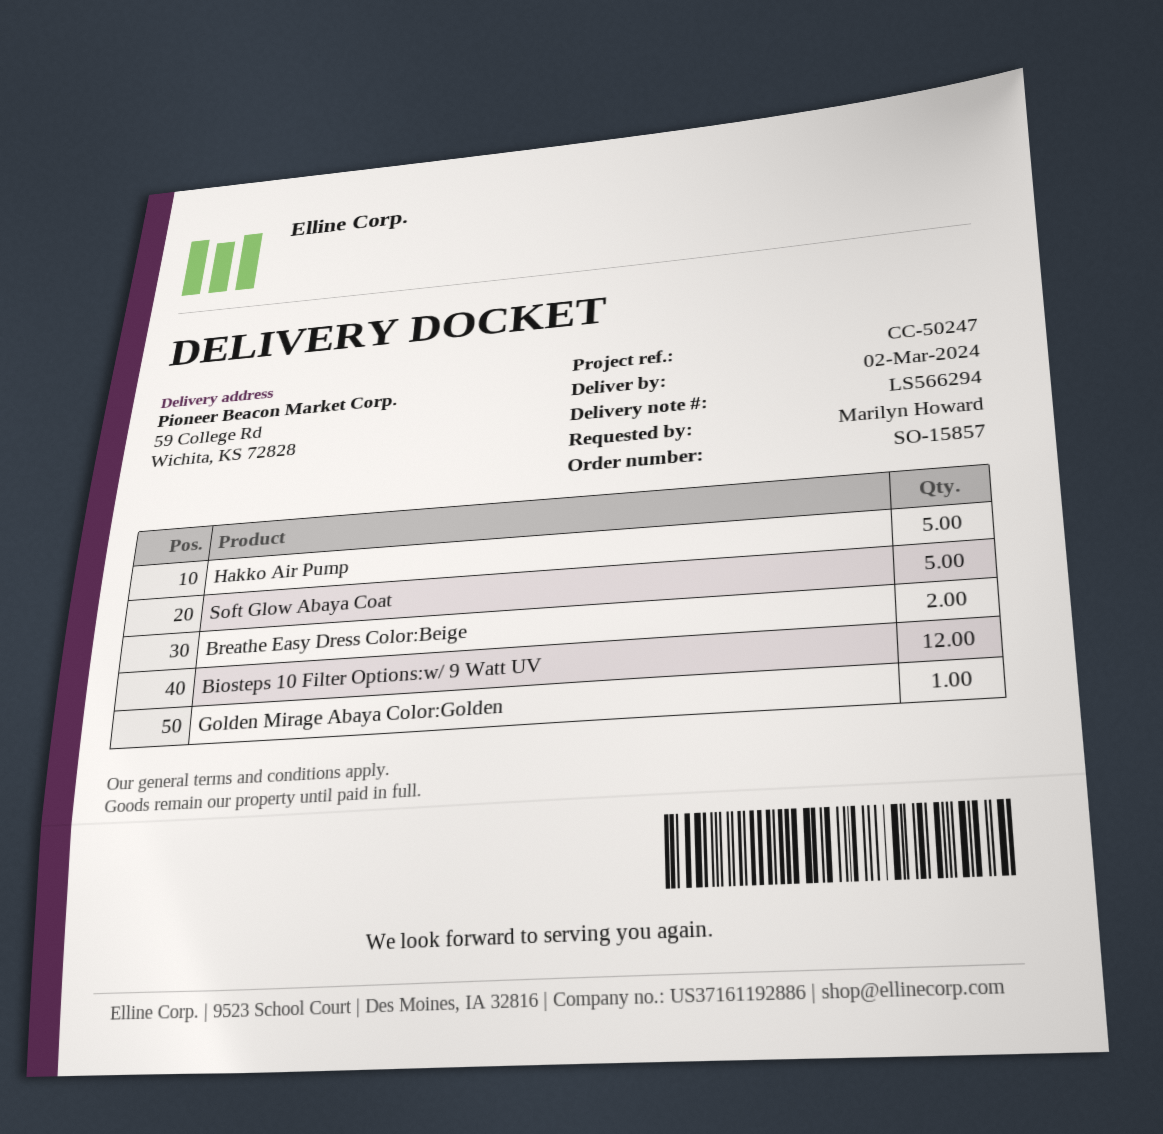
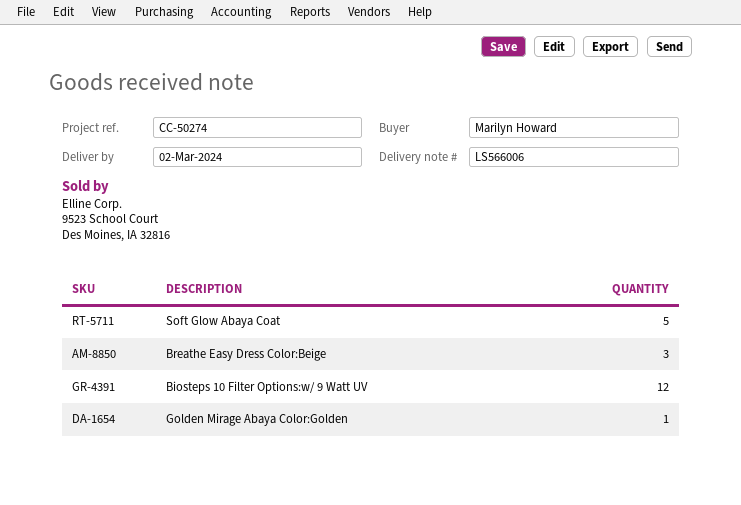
delivery note number: LS566294 -> LS566006
reference: CC-50247 -> CC-50274
Hakko Air Pump: 5 -> none
Breathe Easy Dress Color:Beige: 2 -> 3

